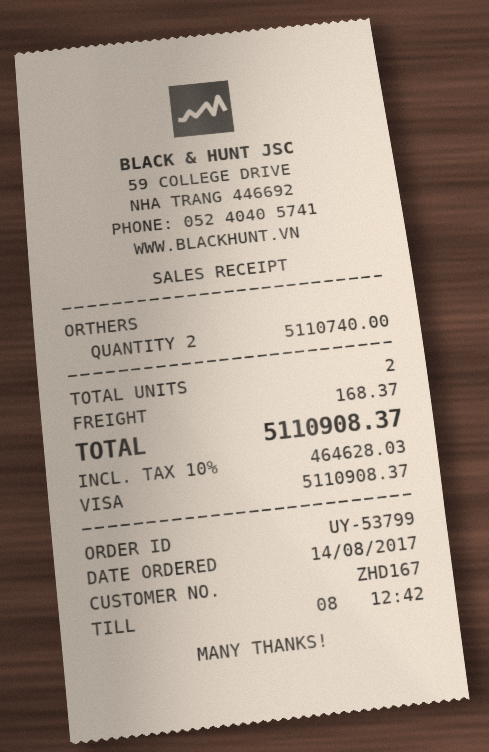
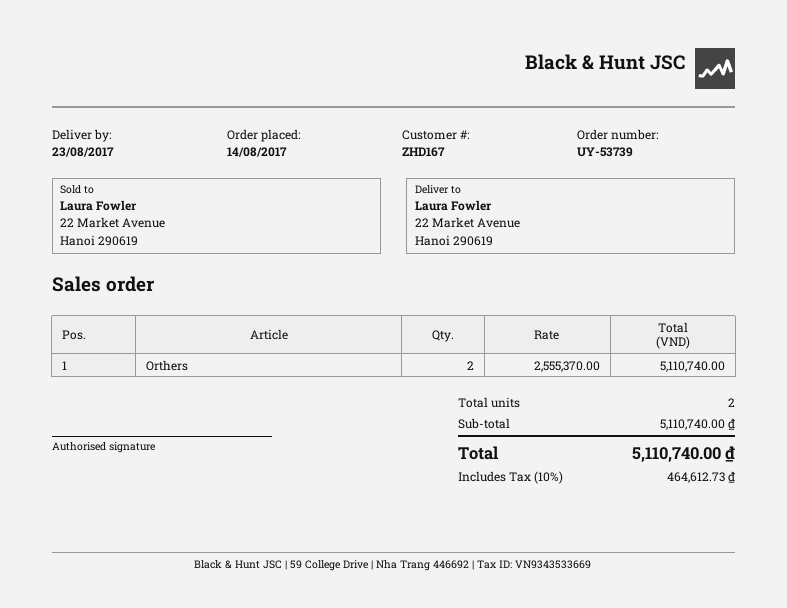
order number: UY-53799 -> UY-53739
shipping: 168.37 -> none
tax: 10% = 464628.03 -> 10% = 464612.73
total: 5110908.37 -> 5110740.00

